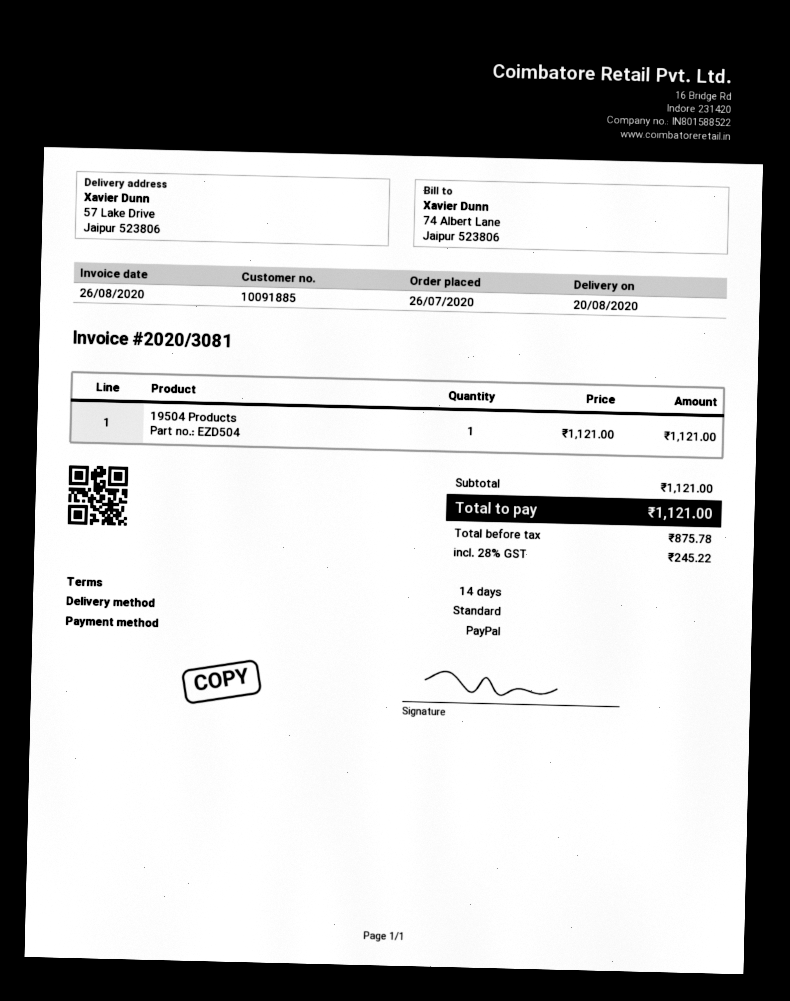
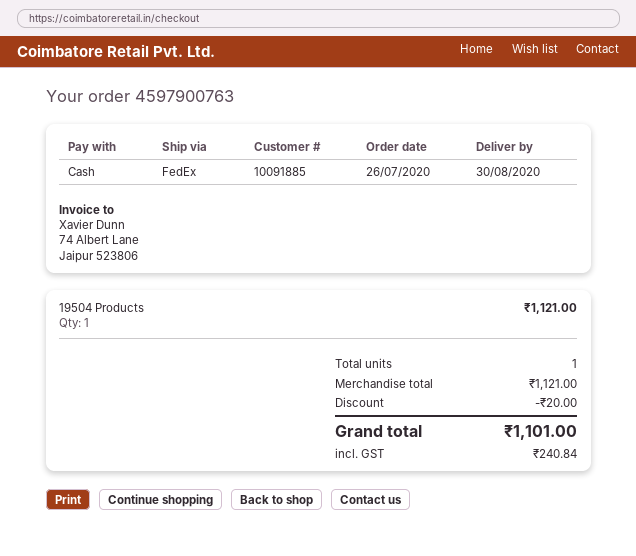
delivery date: 2020-08-20 -> 2020-08-30
payment method: PayPal -> cash
shipping method: standard -> FedEx
discount: none -> 20.00
tax: 245.22 -> 240.84
total: 1121.00 -> 1101.00

